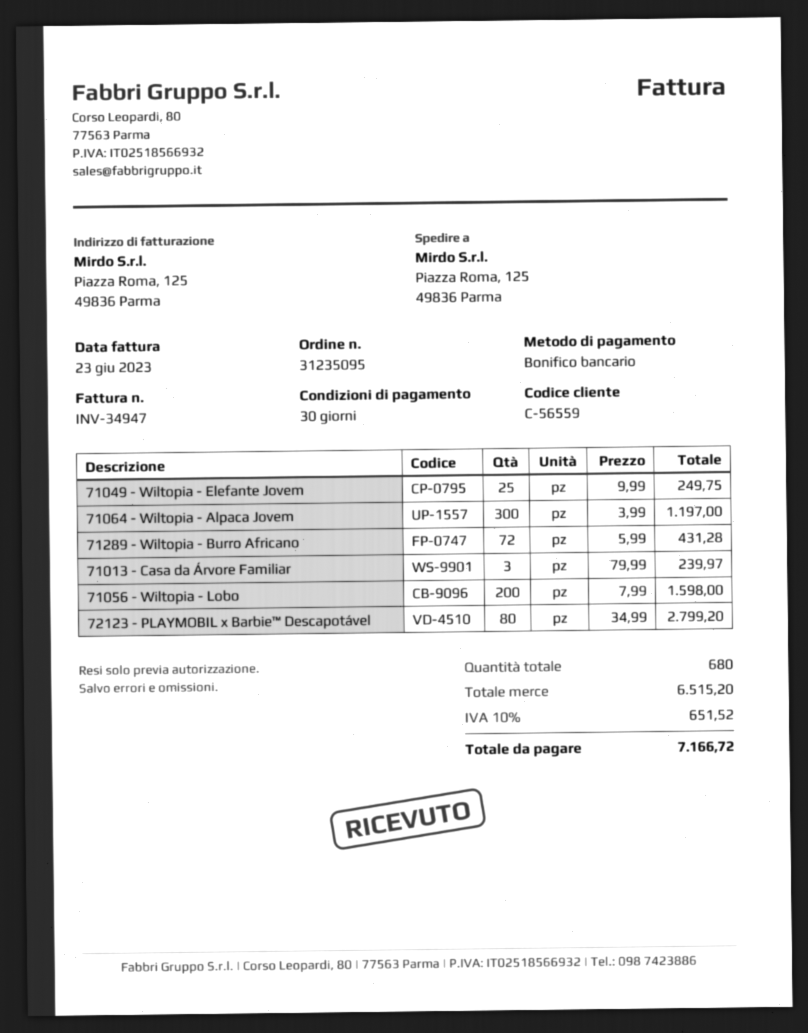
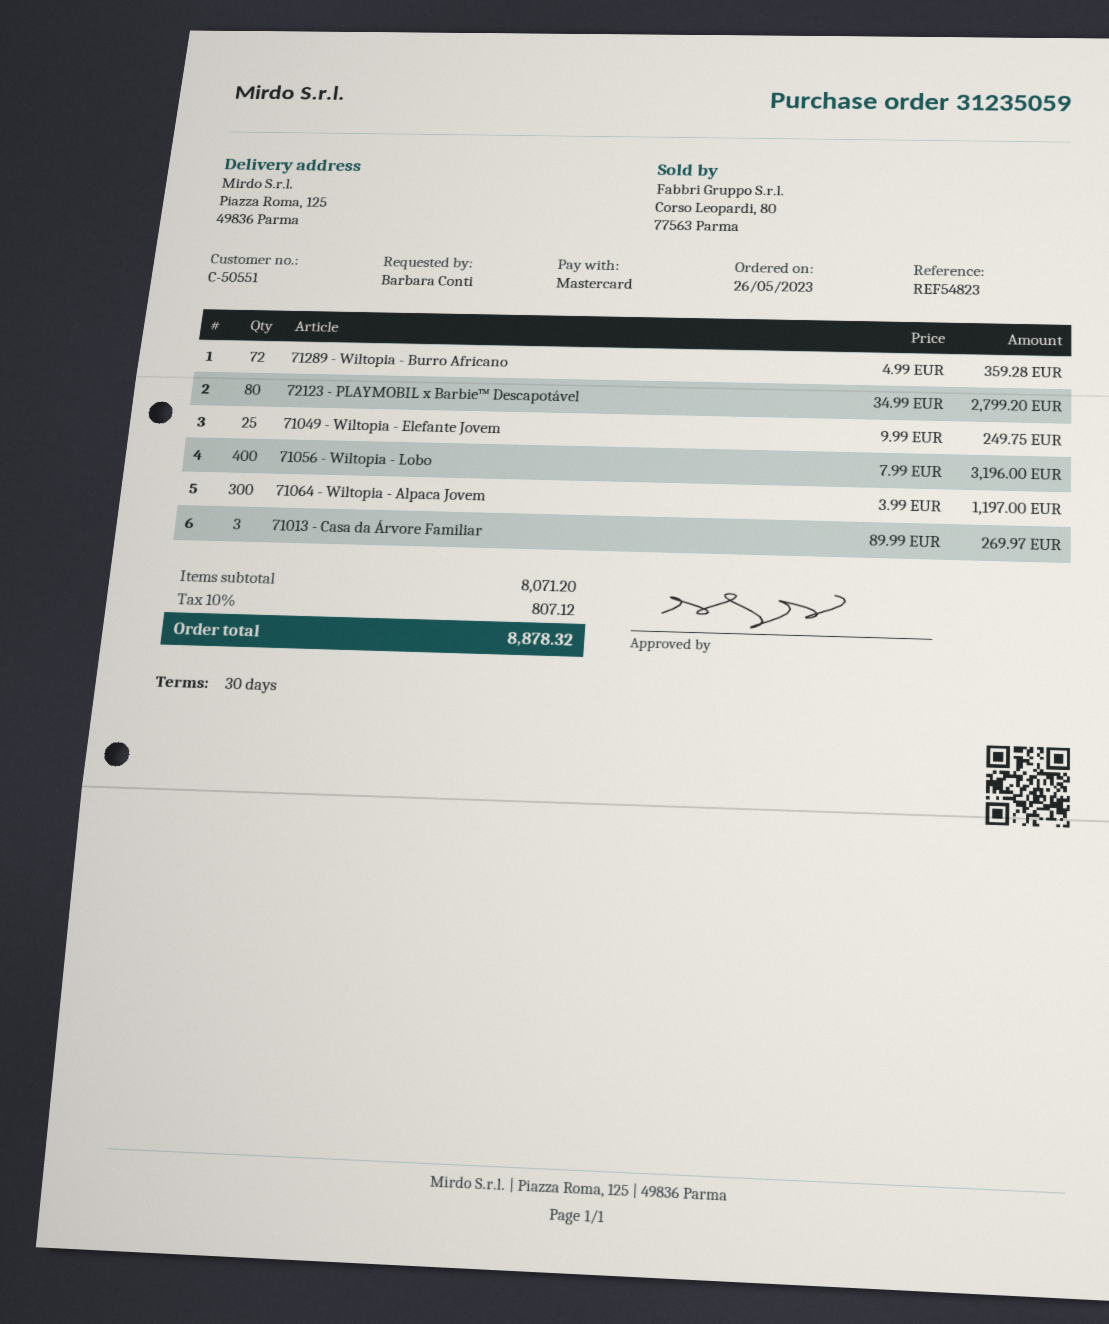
order number: 31235095 -> 31235059
customer number: C-56559 -> C-50551
payment method: bank transfer -> Mastercard
71289 - Wiltopia - Burro Africano: 72 x 5.99 = 431.28 -> 72 x 4.99 = 359.28
71013 - Casa da Árvore Familiar: 3 x 79.99 = 239.97 -> 3 x 89.99 = 269.97
71056 - Wiltopia - Lobo: 200 x 7.99 = 1598.00 -> 400 x 7.99 = 3196.00
subtotal: 6515.20 -> 8071.20
tax: 10% = 651.52 -> 10% = 807.12
total: 7166.72 -> 8878.32

